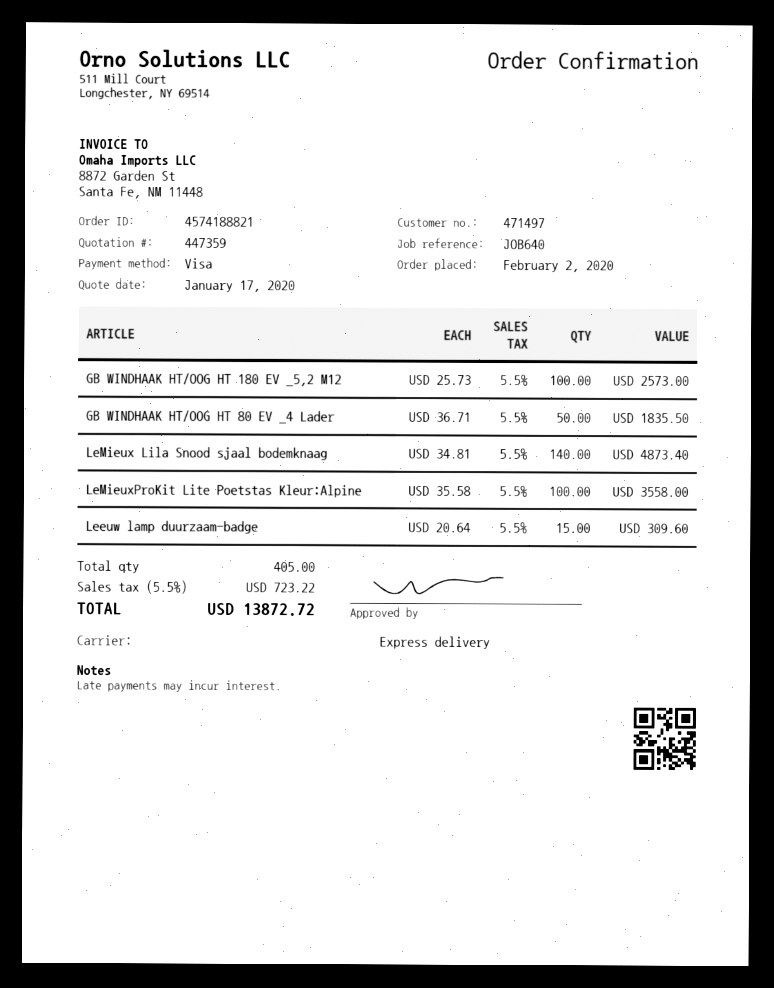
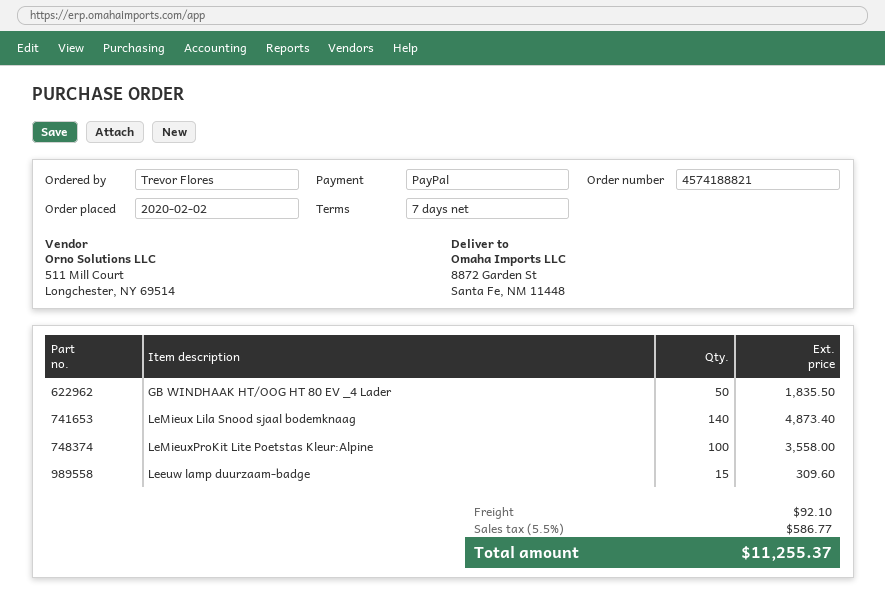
payment method: Visa -> PayPal
GB WINDHAAK HT/OOG HT 180 EV _5,2 M12: 100 for 2573.00 -> none
shipping: none -> 92.10
tax: 5.5% = 723.22 -> 5.5% = 586.77
total: 13872.72 -> 11255.37

